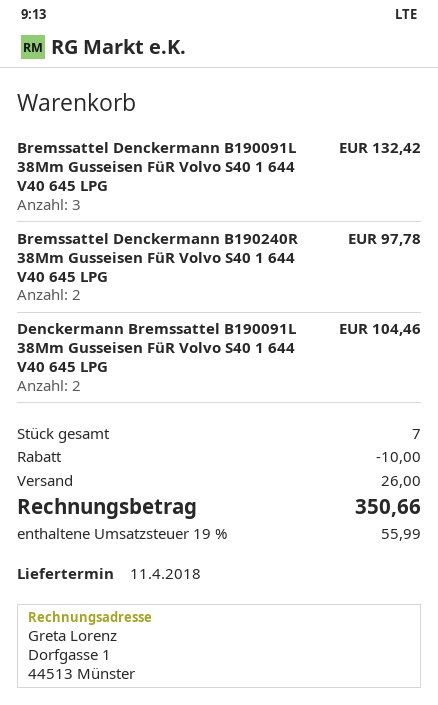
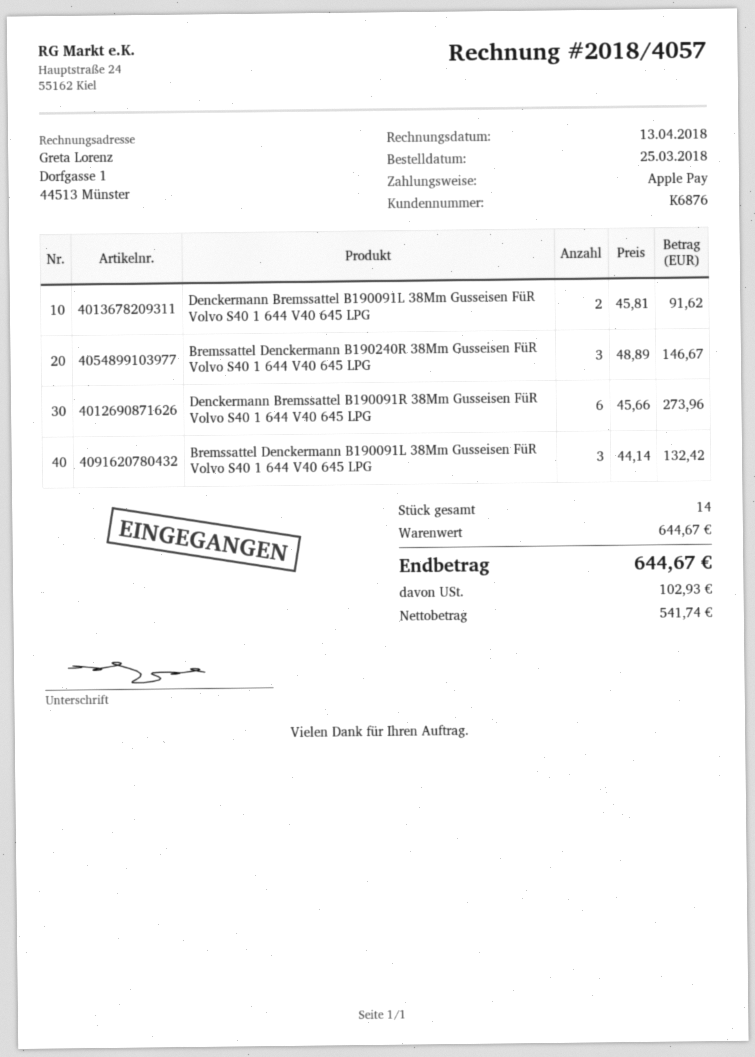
Bremssattel Denckermann B190240R 38Mm Gusseisen FüR Volvo S40 1 644 V40 645 LPG: 2 for 97.78 -> 3 for 146.67
Denckermann Bremssattel B190091L 38Mm Gusseisen FüR Volvo S40 1 644 V40 645 LPG: 2 for 104.46 -> 2 for 91.62
Denckermann Bremssattel B190091R 38Mm Gusseisen FüR Volvo S40 1 644 V40 645 LPG: none -> 6 for 273.96
total quantity: 7 -> 14
discount: 10.00 -> none
shipping: 26.00 -> none
tax: 55.99 -> 102.93
total: 350.66 -> 644.67

